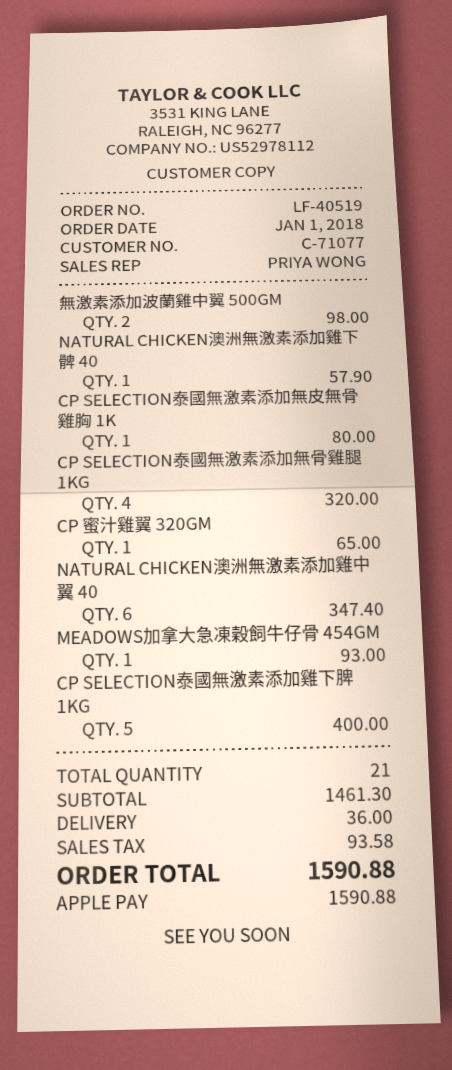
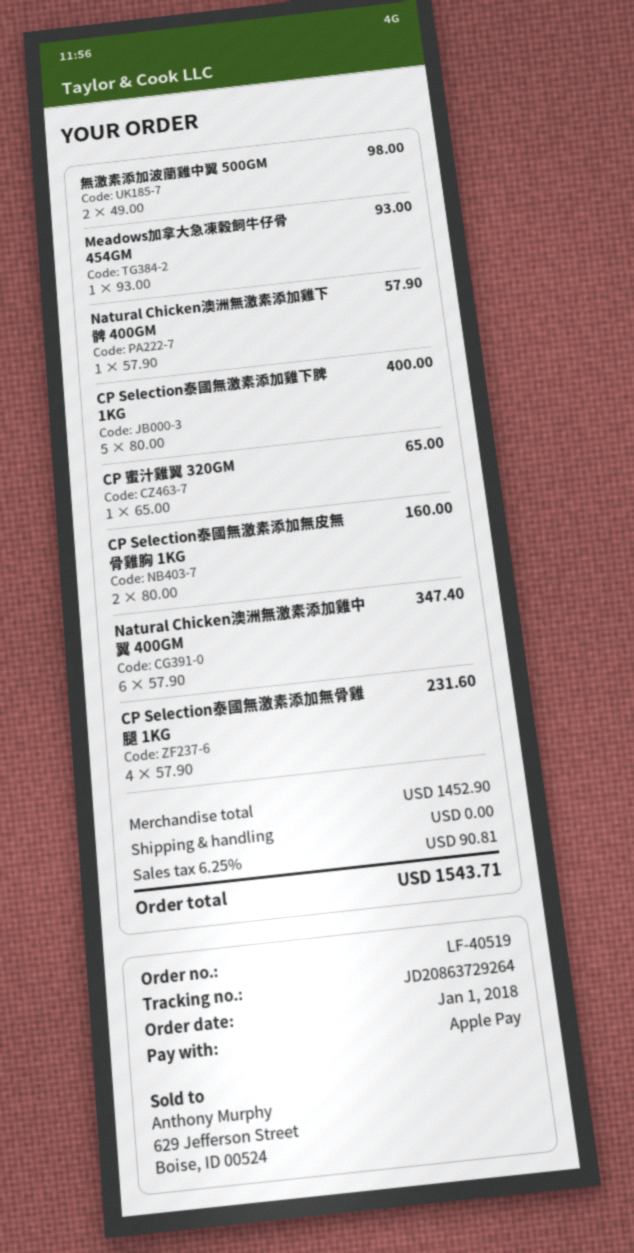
CP SELECTION泰國無激素添加無皮無骨雞胸 1K: 1 for 80.00 -> 2 for 160.00
CP SELECTION泰國無激素添加無骨雞腿 1KG: 4 for 320.00 -> 4 for 231.60
subtotal: 1461.30 -> 1452.90
shipping: 36.00 -> 0.00
tax: 93.58 -> 90.81
total: 1590.88 -> 1543.71

